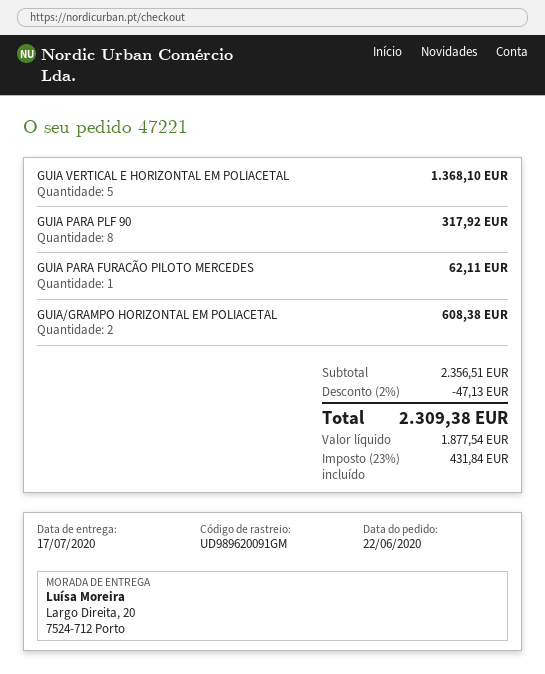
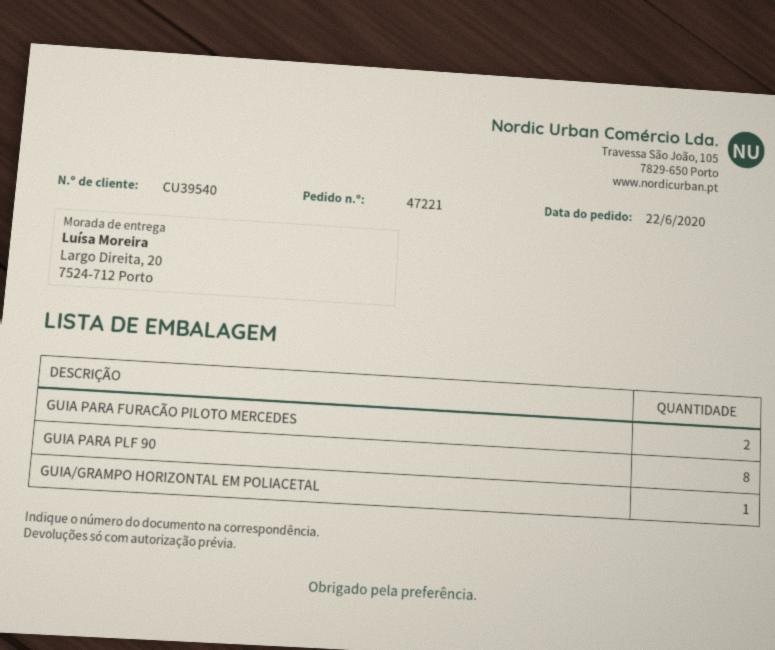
GUIA VERTICAL E HORIZONTAL EM POLIACETAL: 5 -> none
GUIA PARA FURACÃO PILOTO MERCEDES: 1 -> 2
GUIA/GRAMPO HORIZONTAL EM POLIACETAL: 2 -> 1

